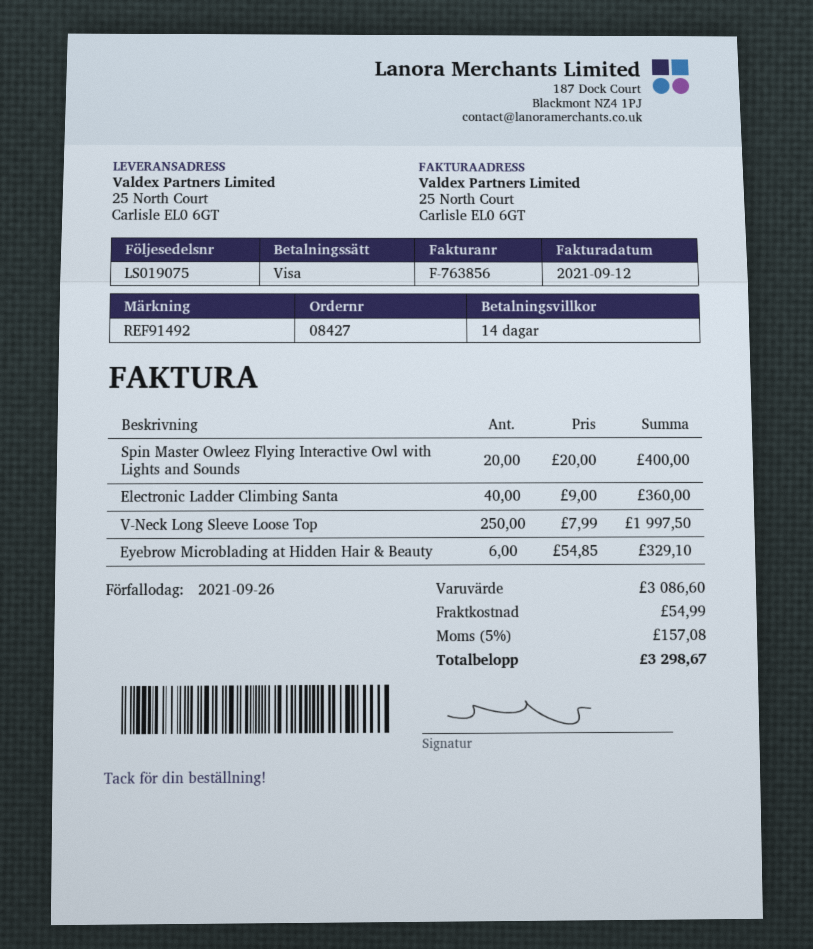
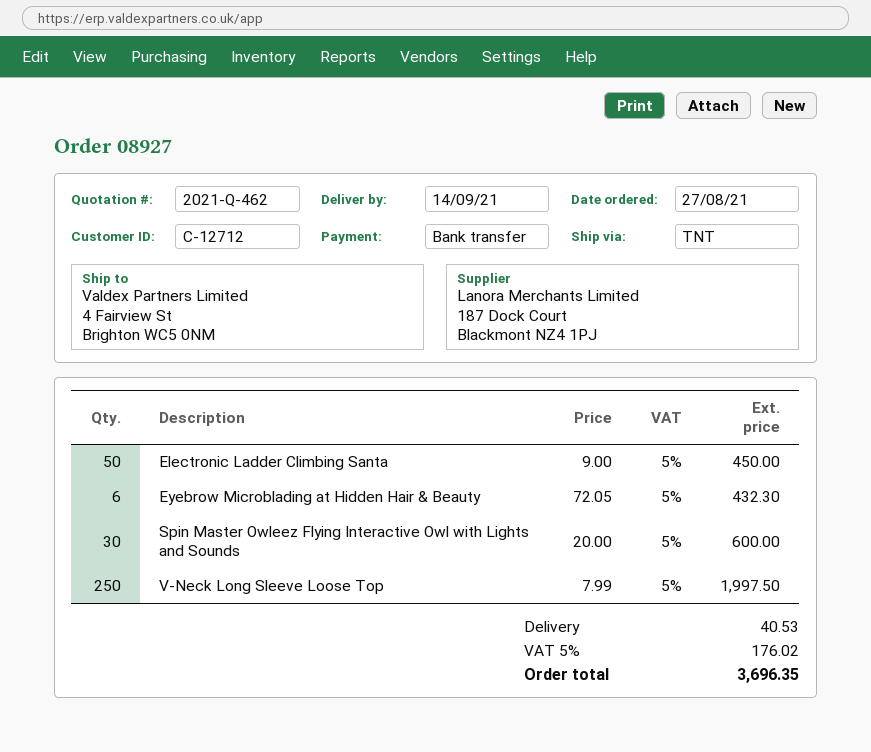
order number: 08427 -> 08927
payment method: Visa -> bank transfer
ship to: 25 North Court, Carlisle EL0 6GT -> 4 Fairview St, Brighton WC5 0NM
Spin Master Owleez Flying Interactive Owl with Lights and Sounds: 20 x 20.00 = 400.00 -> 30 x 20.00 = 600.00
Electronic Ladder Climbing Santa: 40 x 9.00 = 360.00 -> 50 x 9.00 = 450.00
Eyebrow Microblading at Hidden Hair & Beauty: 6 x 54.85 = 329.10 -> 6 x 72.05 = 432.30
shipping: 54.99 -> 40.53
tax: 5% = 157.08 -> 5% = 176.02
total: 3298.67 -> 3696.35

